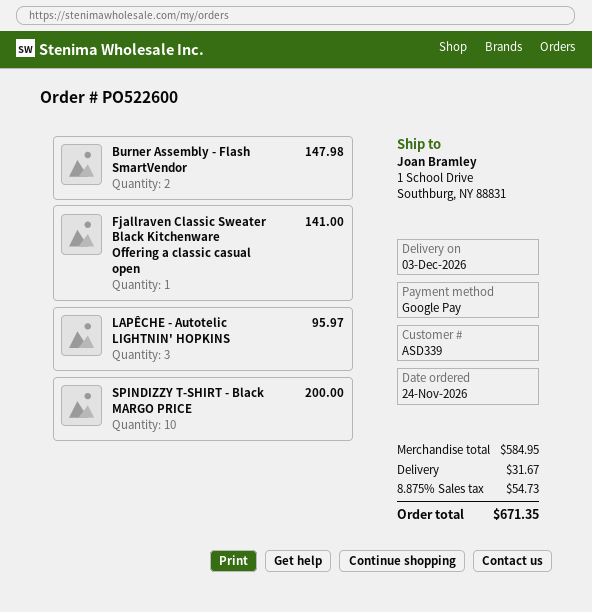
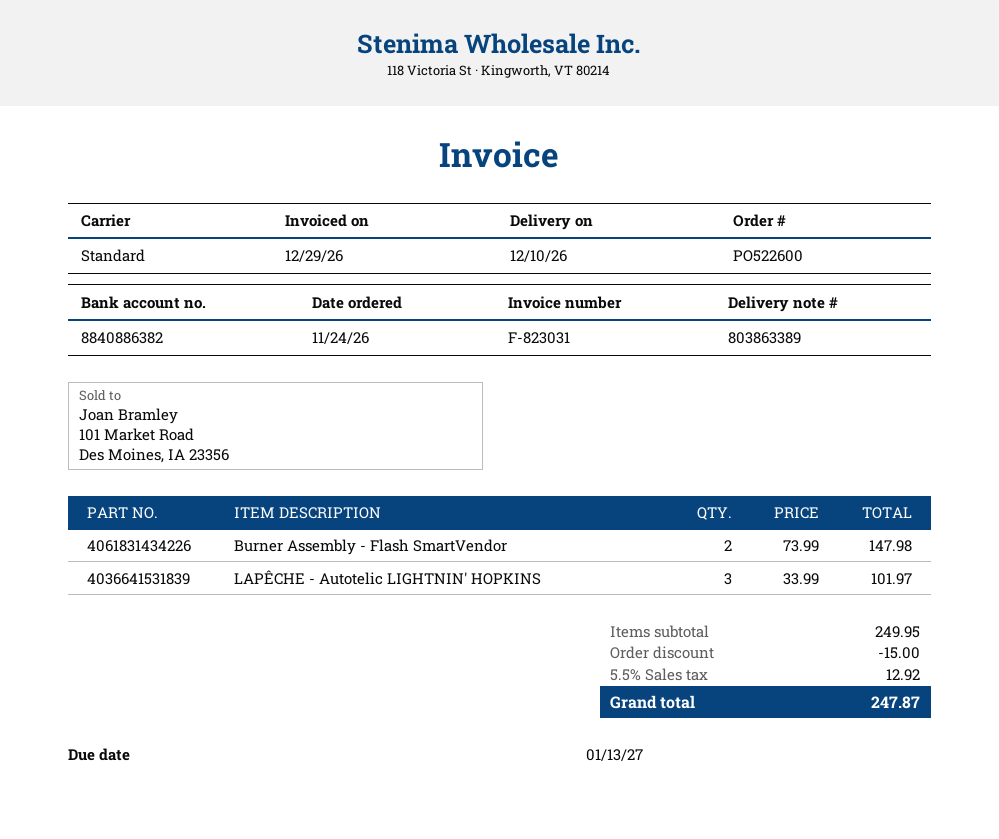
delivery date: 2026-12-03 -> 2026-12-10
Fjallraven Classic Sweater Black Kitchenware Offering a classic casual open: 1 for 141.00 -> none
LAPÊCHE - Autotelic LIGHTNIN' HOPKINS: 3 for 95.97 -> 3 for 101.97
SPINDIZZY T-SHIRT - Black MARGO PRICE: 10 for 200.00 -> none
subtotal: 584.95 -> 249.95
discount: none -> 15.00
shipping: 31.67 -> none
tax: 8.875% = 54.73 -> 5.5% = 12.92
total: 671.35 -> 247.87

